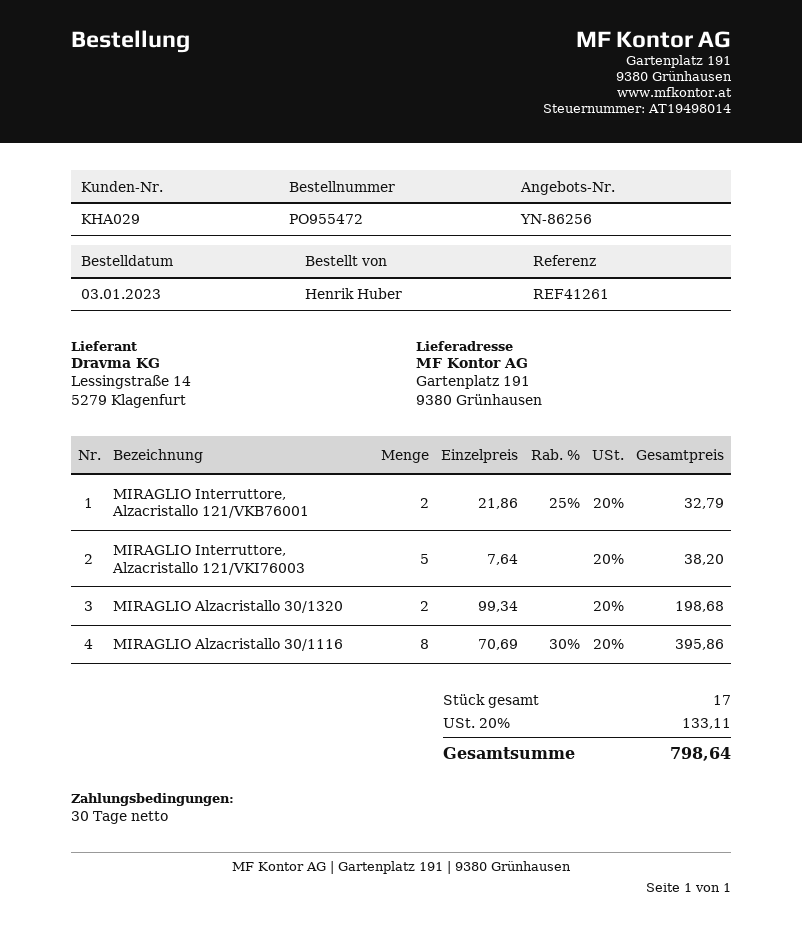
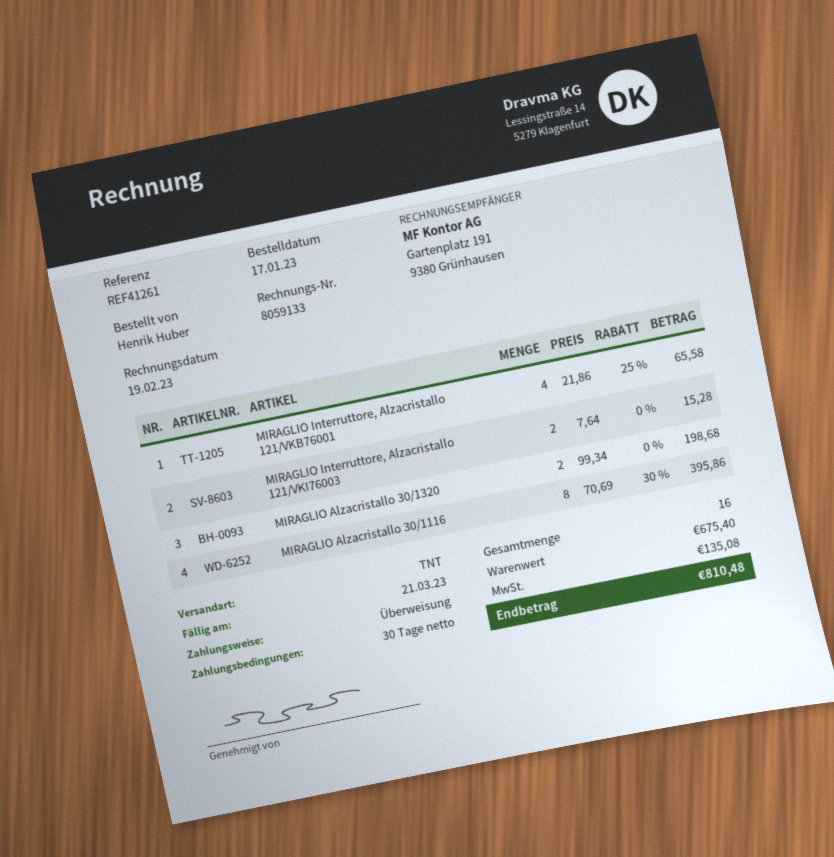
order date: 2023-01-03 -> 2023-01-17
MIRAGLIO Interruttore, Alzacristallo 121/VKB76001: 2 x 21.86 - 25% = 32.79 -> 4 x 21.86 - 25% = 65.58
MIRAGLIO Interruttore, Alzacristallo 121/VKI76003: 5 x 7.64 = 38.20 -> 2 x 7.64 = 15.28
total quantity: 17 -> 16
tax: 133.11 -> 135.08
total: 798.64 -> 810.48

